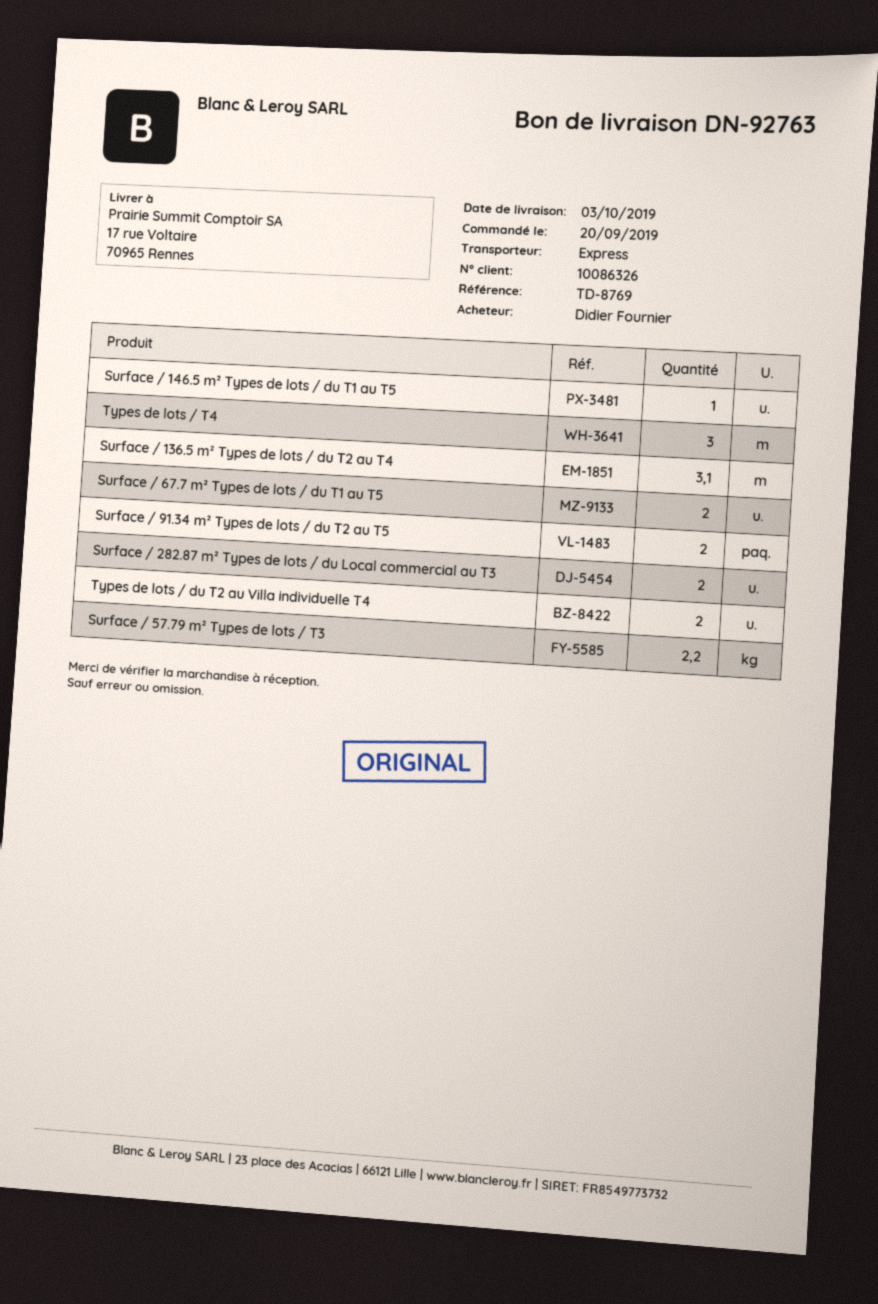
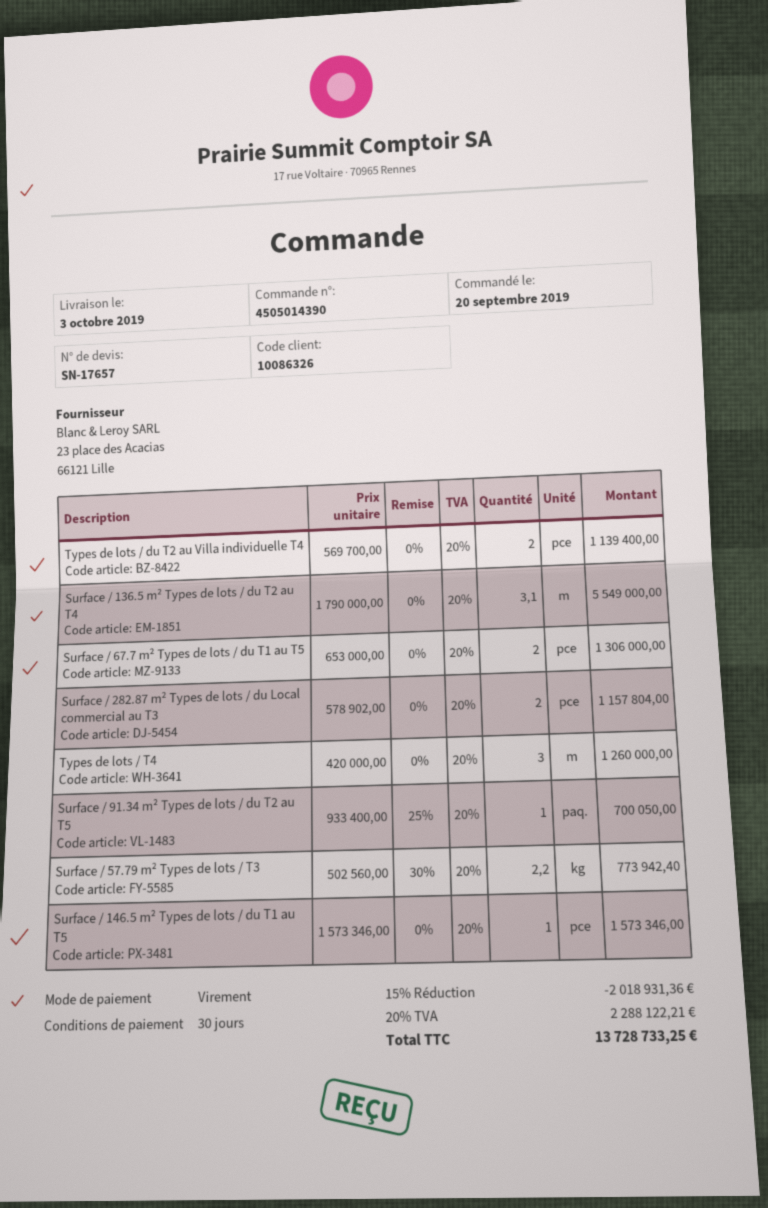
Surface / 91.34 m² Types de lots / du T2 au T5: 2 -> 1

